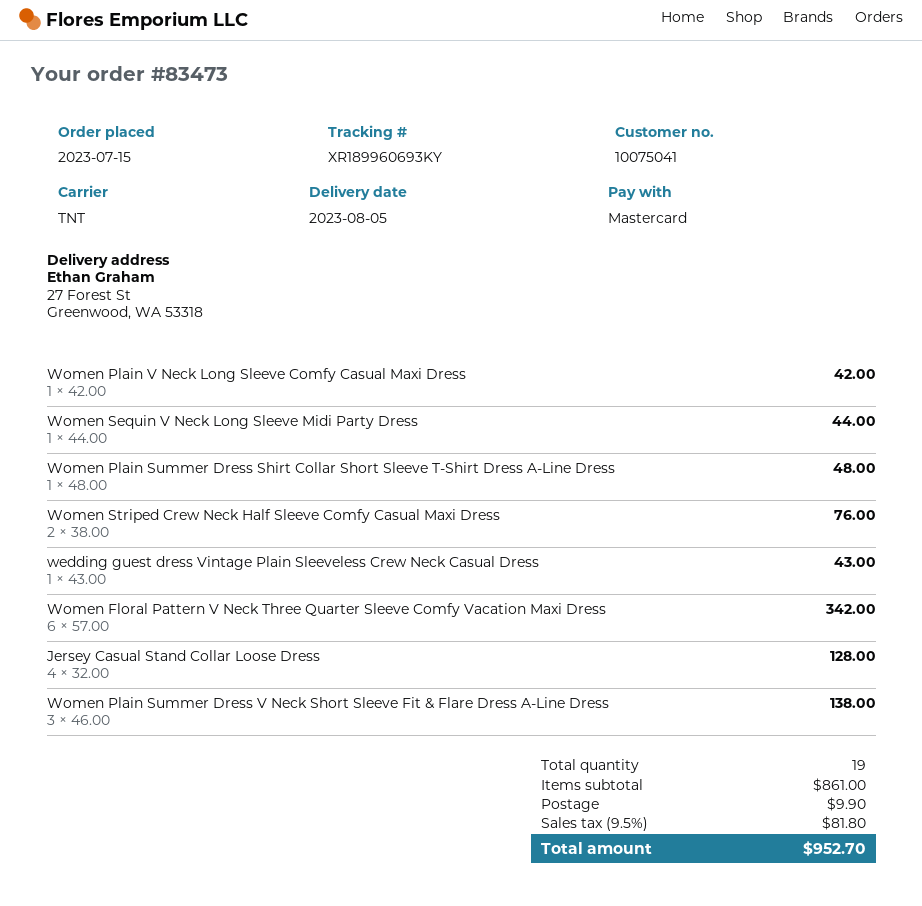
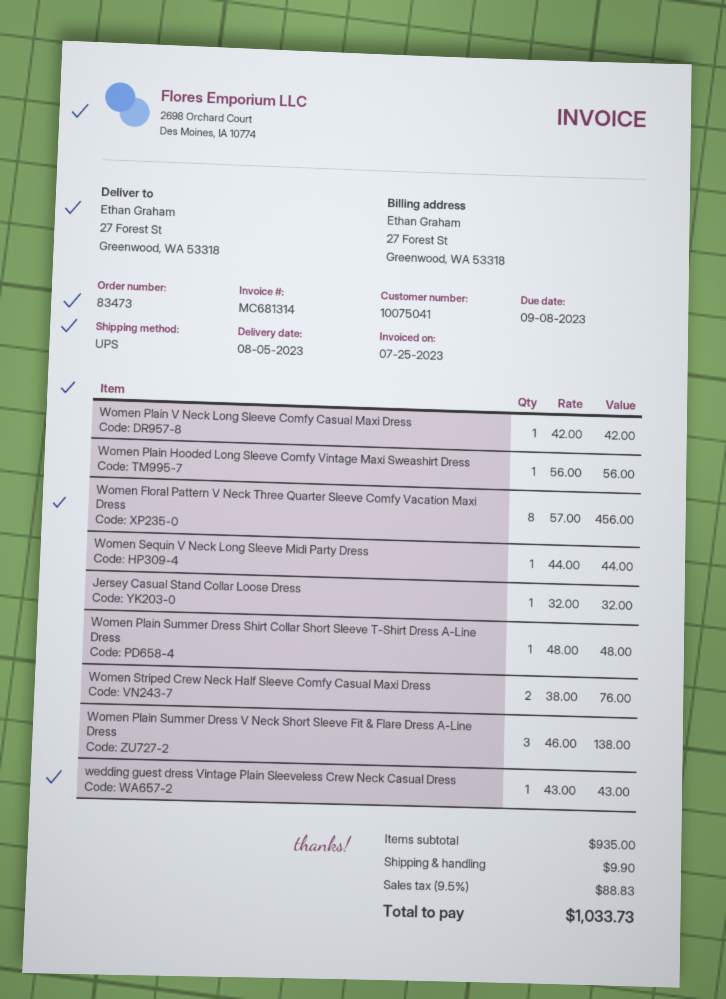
shipping method: TNT -> UPS
Women Floral Pattern V Neck Three Quarter Sleeve Comfy Vacation Maxi Dress: 6 x 57.00 = 342.00 -> 8 x 57.00 = 456.00
Jersey Casual Stand Collar Loose Dress: 4 x 32.00 = 128.00 -> 1 x 32.00 = 32.00
Women Plain Hooded Long Sleeve Comfy Vintage Maxi Sweashirt Dress: none -> 1 x 56.00 = 56.00
subtotal: 861.00 -> 935.00
tax: 9.5% = 81.80 -> 9.5% = 88.83
total: 952.70 -> 1033.73

